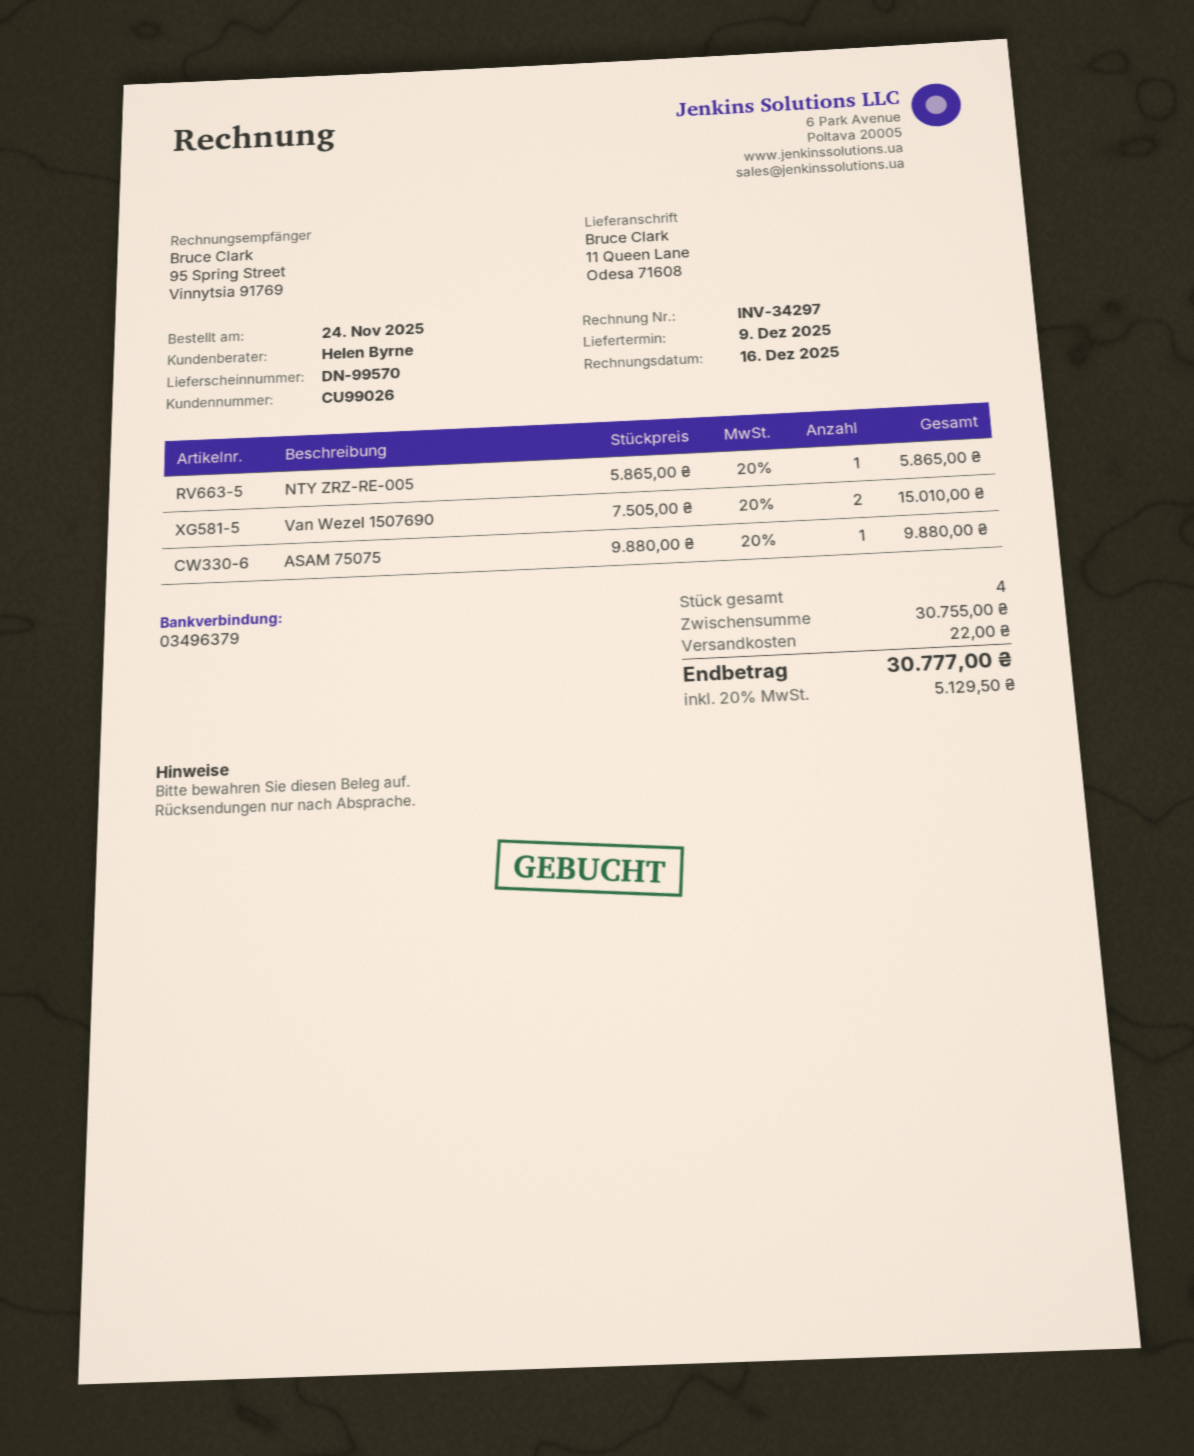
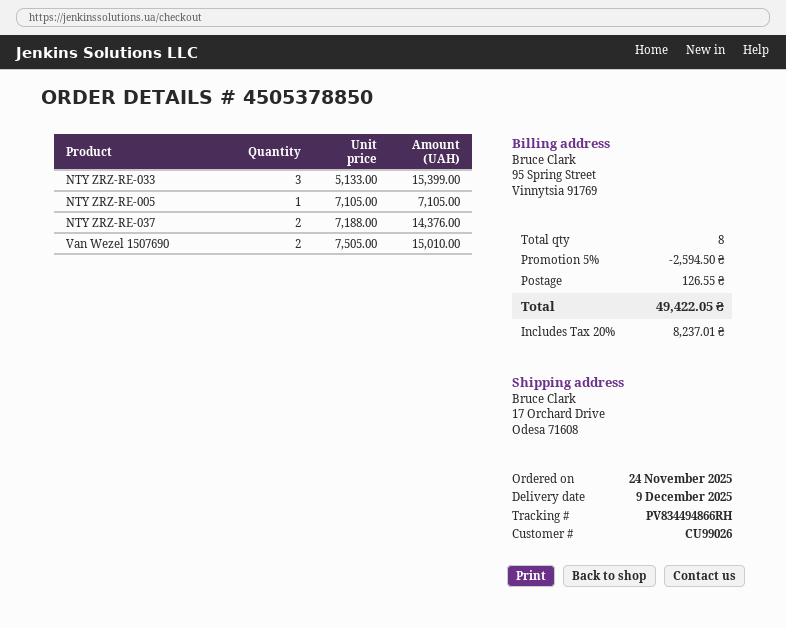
ship to: 11 Queen Lane, Odesa 71608 -> 17 Orchard Drive, Odesa 71608
NTY ZRZ-RE-005: 1 x 5865.00 = 5865.00 -> 1 x 7105.00 = 7105.00
ASAM 75075: 1 x 9880.00 = 9880.00 -> none
NTY ZRZ-RE-033: none -> 3 x 5133.00 = 15399.00
NTY ZRZ-RE-037: none -> 2 x 7188.00 = 14376.00
total quantity: 4 -> 8
discount: none -> 5% = 2594.50
shipping: 22.00 -> 126.55
tax: 20% = 5129.50 -> 20% = 8237.01
total: 30777.00 -> 49422.05

